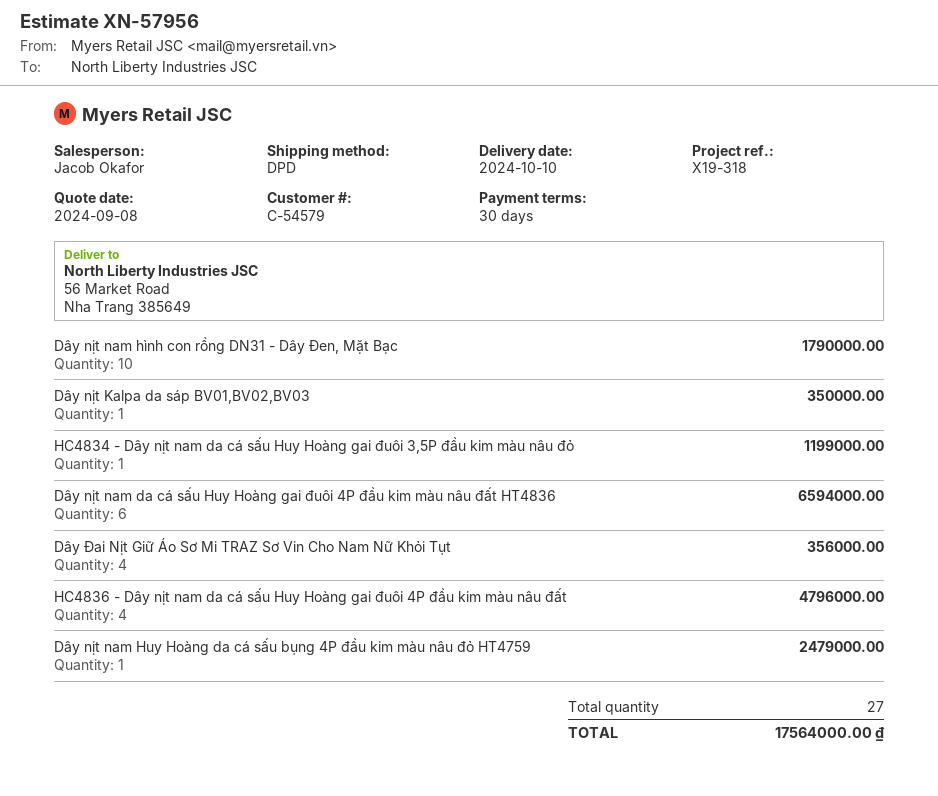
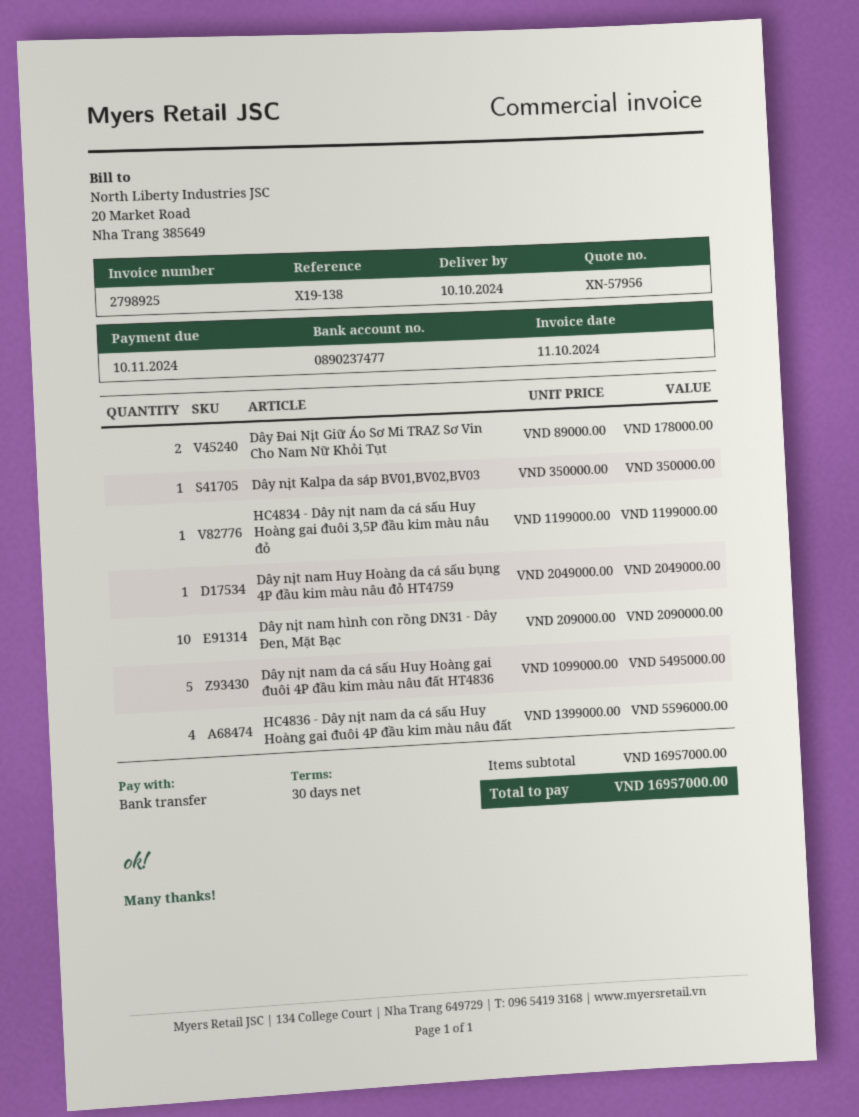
reference: X19-318 -> X19-138
Dây nịt nam hình con rồng DN31 - Dây Đen, Mặt Bạc: 10 for 1790000.00 -> 10 for 2090000.00
Dây nịt nam da cá sấu Huy Hoàng gai đuôi 4P đầu kim màu nâu đất HT4836: 6 for 6594000.00 -> 5 for 5495000.00
Dây Đai Nịt Giữ Áo Sơ Mi TRAZ Sơ Vin Cho Nam Nữ Khỏi Tụt: 4 for 356000.00 -> 2 for 178000.00
HC4836 - Dây nịt nam da cá sấu Huy Hoàng gai đuôi 4P đầu kim màu nâu đất: 4 for 4796000.00 -> 4 for 5596000.00
Dây nịt nam Huy Hoàng da cá sấu bụng 4P đầu kim màu nâu đỏ HT4759: 1 for 2479000.00 -> 1 for 2049000.00
total: 17564000.00 -> 16957000.00

